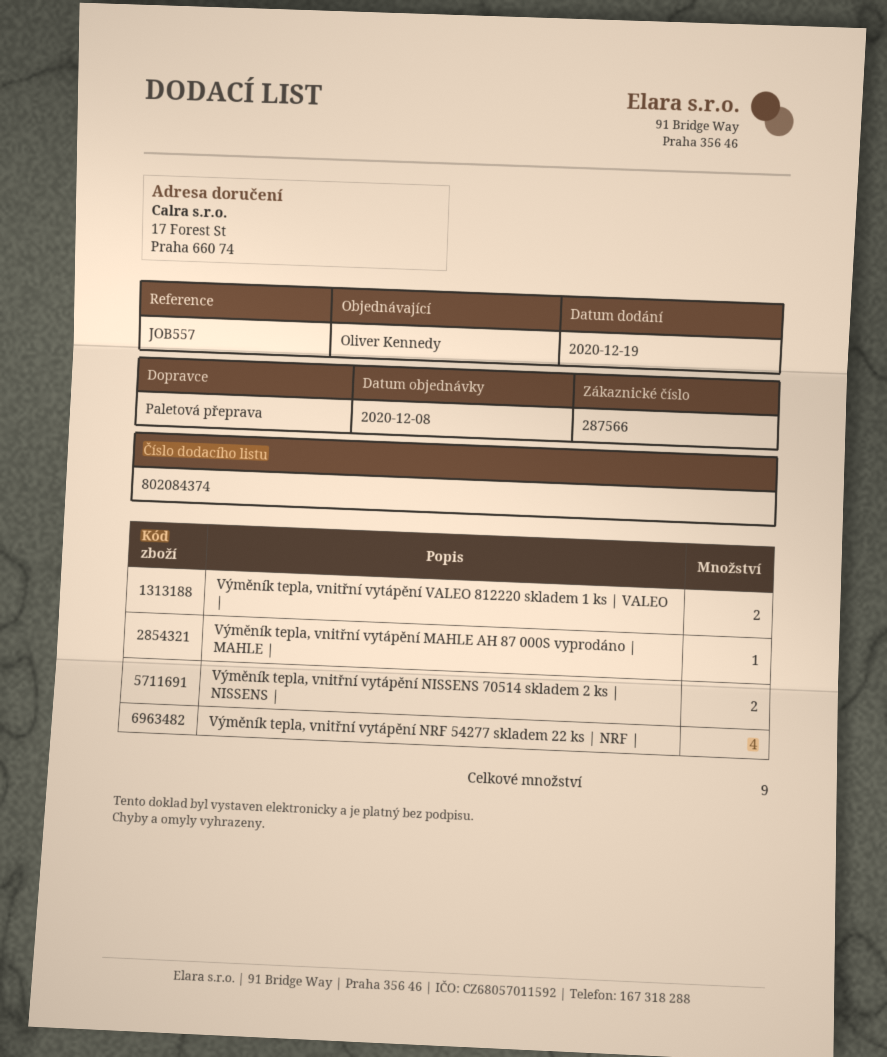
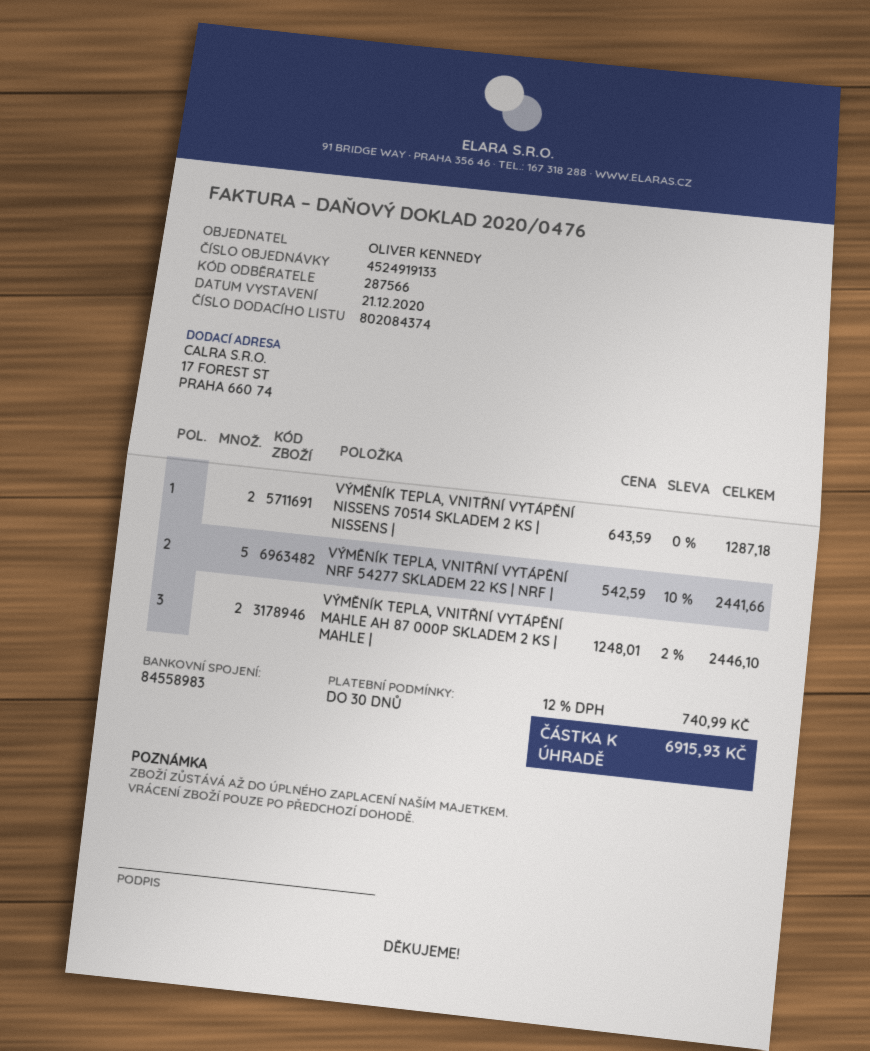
Výměník tepla, vnitřní vytápění VALEO 812220 skladem 1 ks | VALEO |: 2 -> none
Výměník tepla, vnitřní vytápění MAHLE AH 87 000S vyprodáno | MAHLE |: 1 -> none
Výměník tepla, vnitřní vytápění NRF 54277 skladem 22 ks | NRF |: 4 -> 5
VÝMĚNÍK TEPLA, VNITŘNÍ VYTÁPĚNÍ MAHLE AH 87 000P SKLADEM 2 KS | MAHLE |: none -> 2

